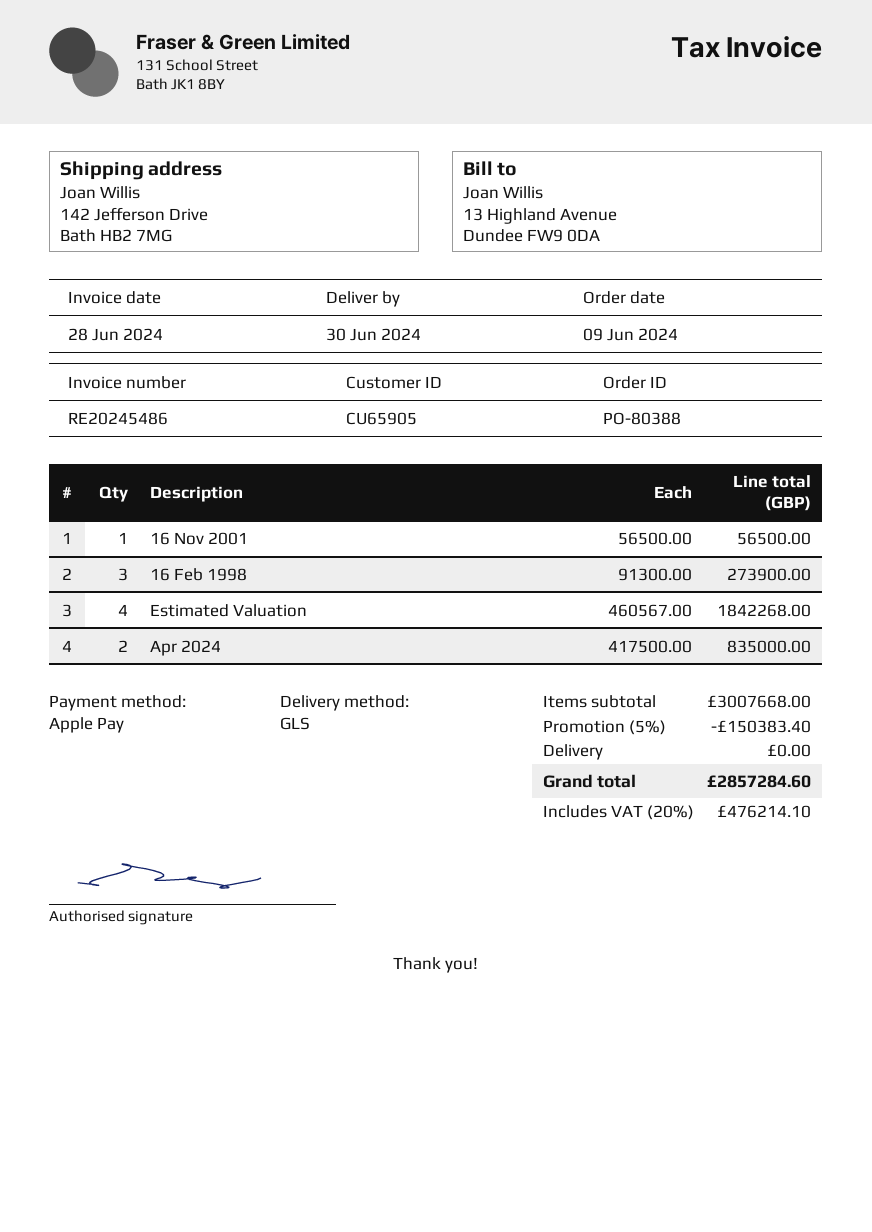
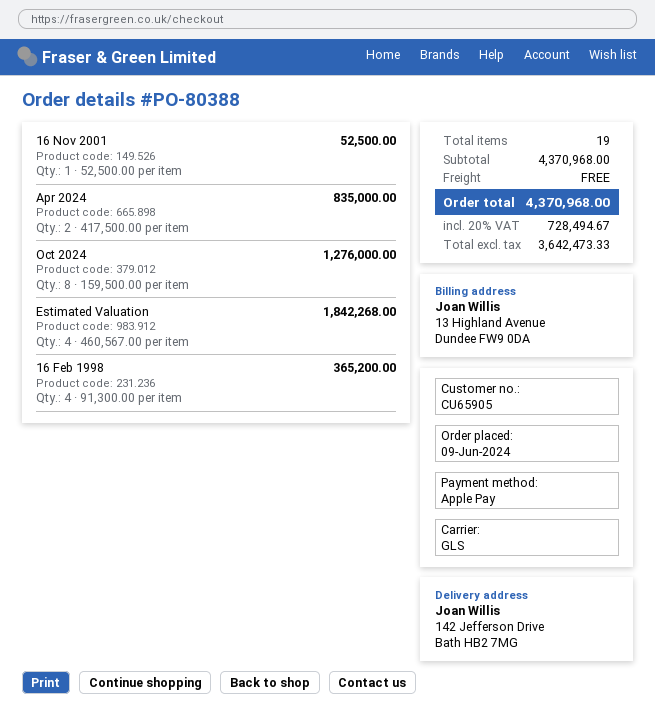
16 Nov 2001: 1 x 56500.00 = 56500.00 -> 1 x 52500.00 = 52500.00
16 Feb 1998: 3 x 91300.00 = 273900.00 -> 4 x 91300.00 = 365200.00
Oct 2024: none -> 8 x 159500.00 = 1276000.00
subtotal: 3007668.00 -> 4370968.00
discount: 5% = 150383.40 -> none
tax: 20% = 476214.10 -> 20% = 728494.67
total: 2857284.60 -> 4370968.00

